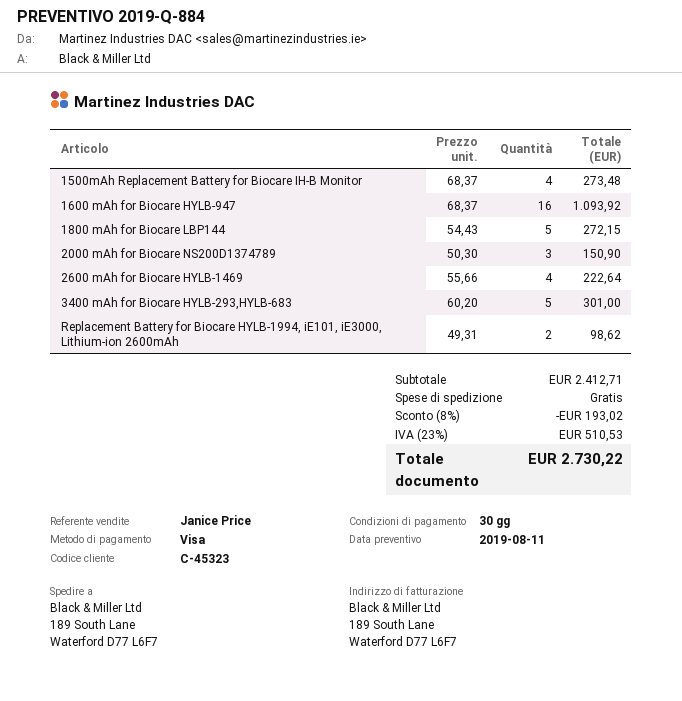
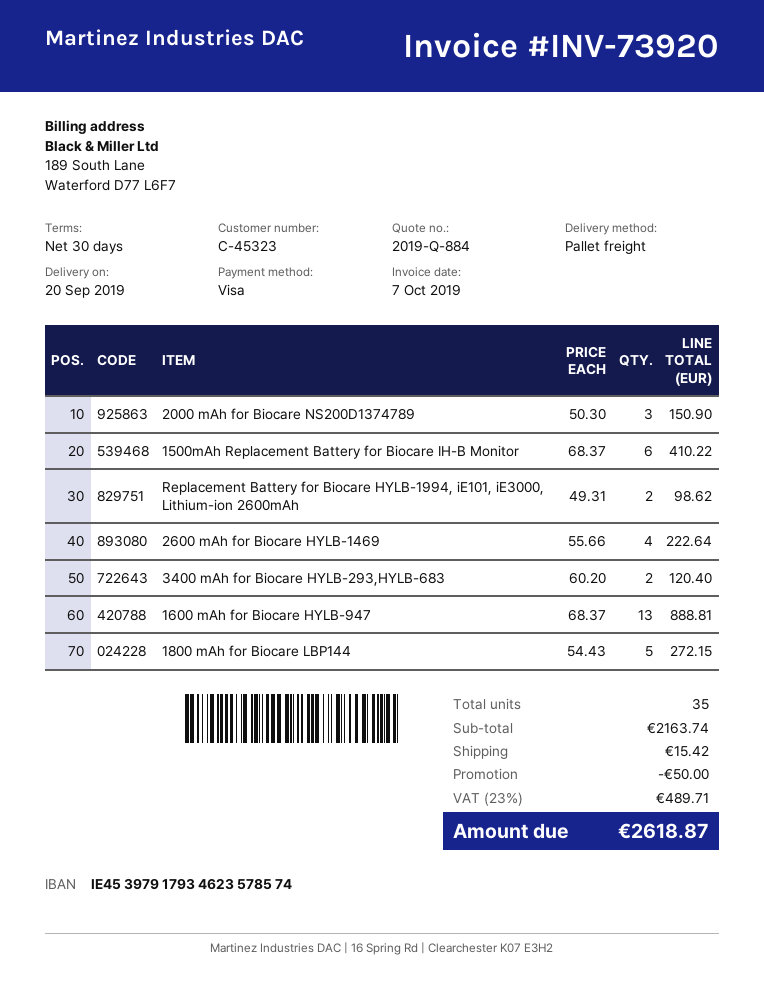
1500mAh Replacement Battery for Biocare IH-B Monitor: 4 x 68.37 = 273.48 -> 6 x 68.37 = 410.22
1600 mAh for Biocare HYLB-947: 16 x 68.37 = 1093.92 -> 13 x 68.37 = 888.81
3400 mAh for Biocare HYLB-293,HYLB-683: 5 x 60.20 = 301.00 -> 2 x 60.20 = 120.40
subtotal: 2412.71 -> 2163.74
discount: 193.02 -> 50.00
shipping: 0.00 -> 15.42
tax: 23% = 510.53 -> 23% = 489.71
total: 2730.22 -> 2618.87

